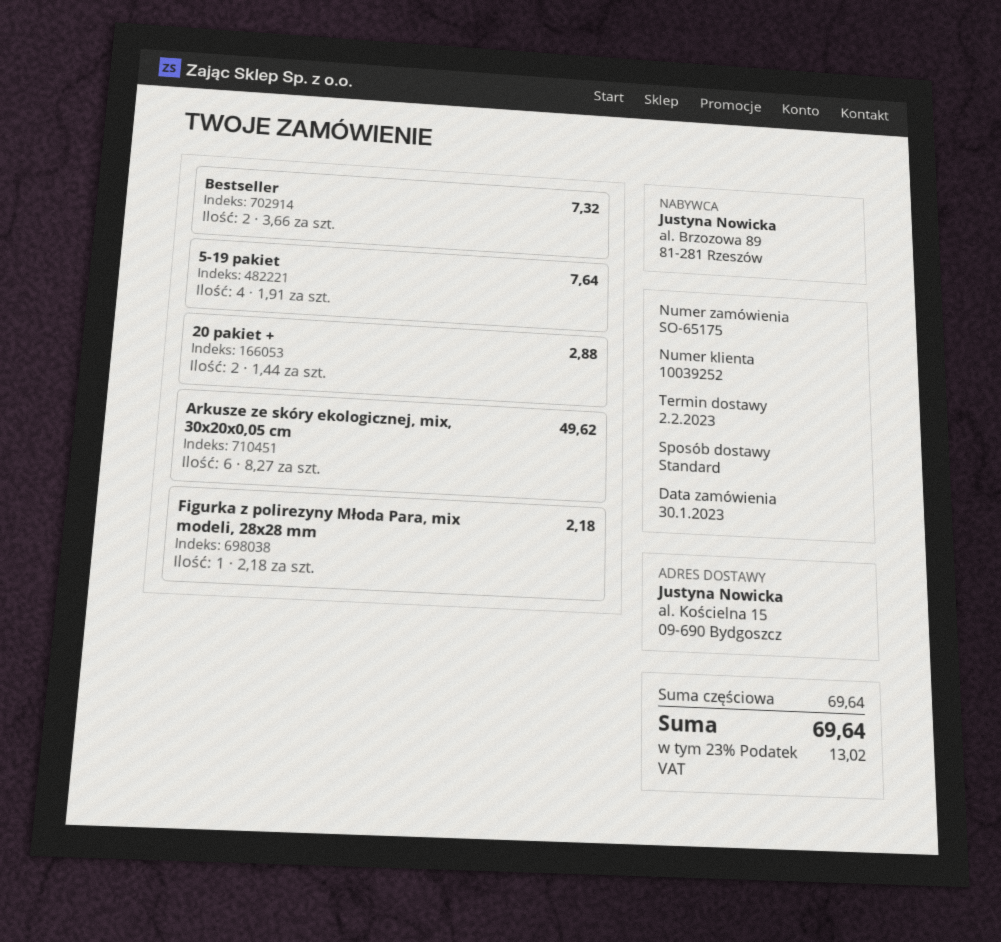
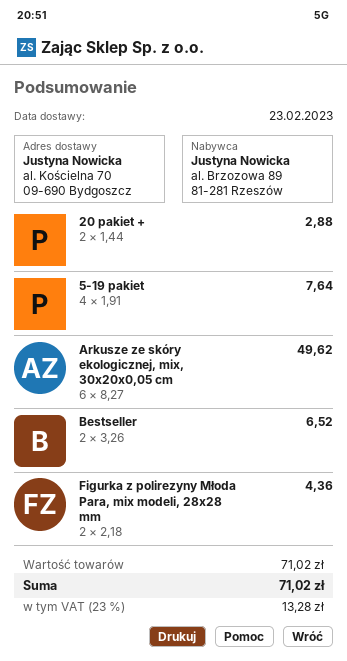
delivery date: 2023-02-02 -> 2023-02-23
ship to: al. Kościelna 15, 09-690 Bydgoszcz -> al. Kościelna 70, 09-690 Bydgoszcz
Bestseller: 2 x 3.66 = 7.32 -> 2 x 3.26 = 6.52
Figurka z polirezyny Młoda Para, mix modeli, 28x28 mm: 1 x 2.18 = 2.18 -> 2 x 2.18 = 4.36
subtotal: 69.64 -> 71.02
tax: 23% = 13.02 -> 23% = 13.28
total: 69.64 -> 71.02

